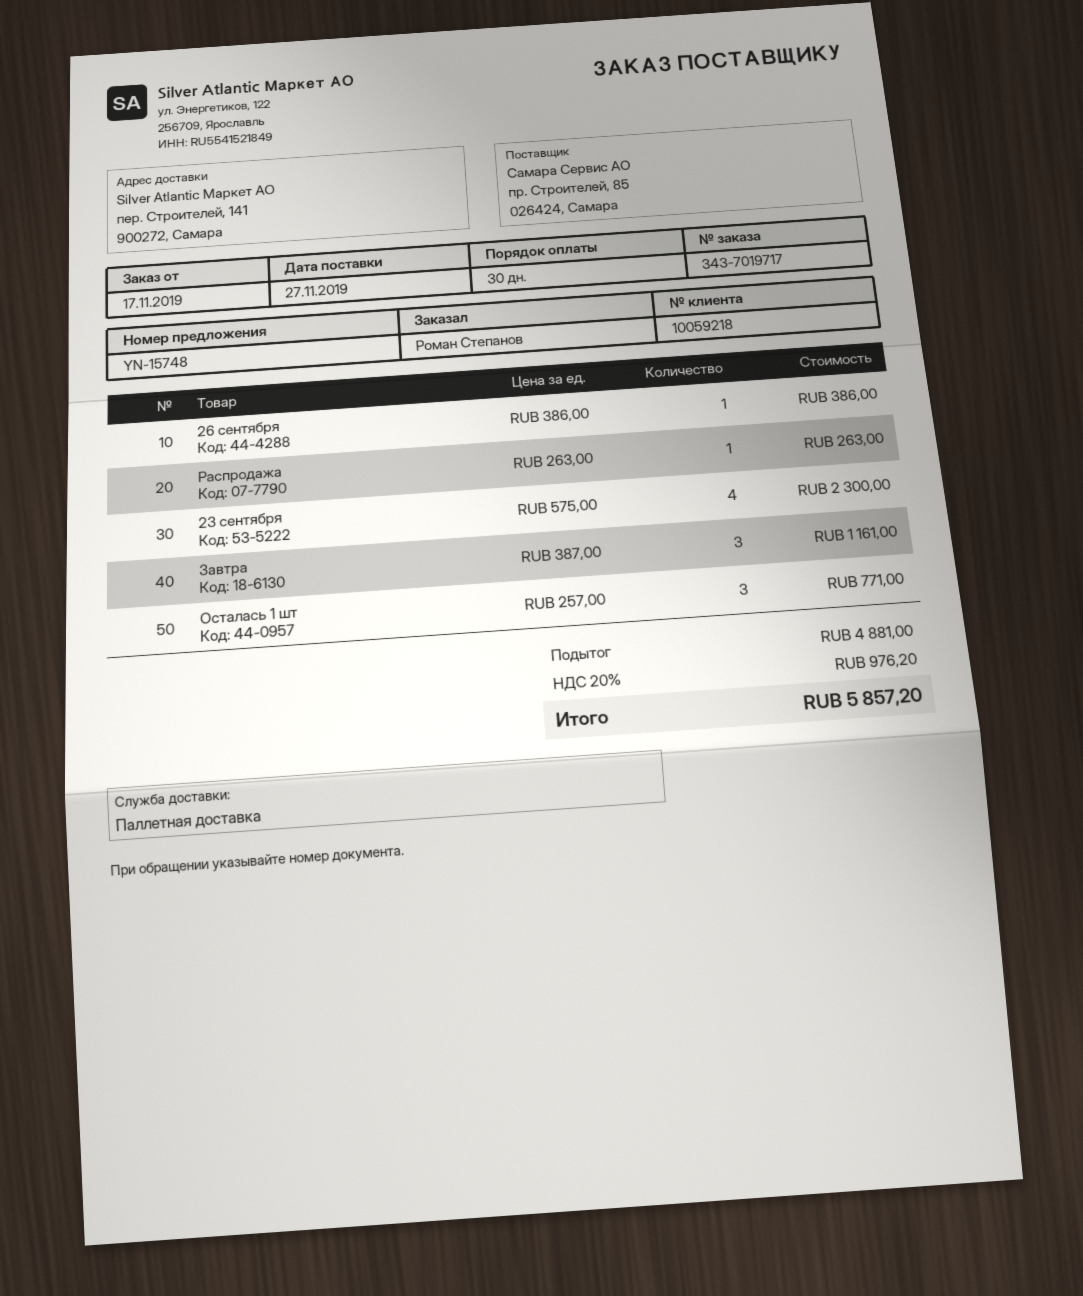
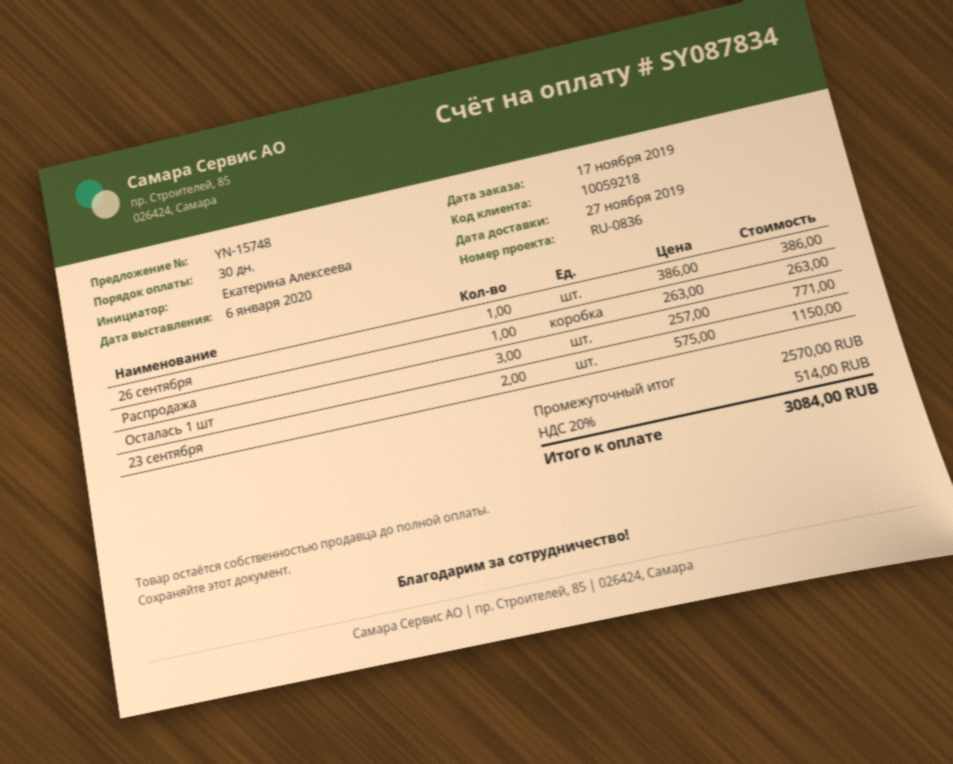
ordered by: Роман Степанов -> Екатерина Алексеева
23 сентября: 4 x 575.00 = 2300.00 -> 2 x 575.00 = 1150.00
Завтра: 3 x 387.00 = 1161.00 -> none
subtotal: 4881.00 -> 2570.00
tax: 20% = 976.20 -> 20% = 514.00
total: 5857.20 -> 3084.00

